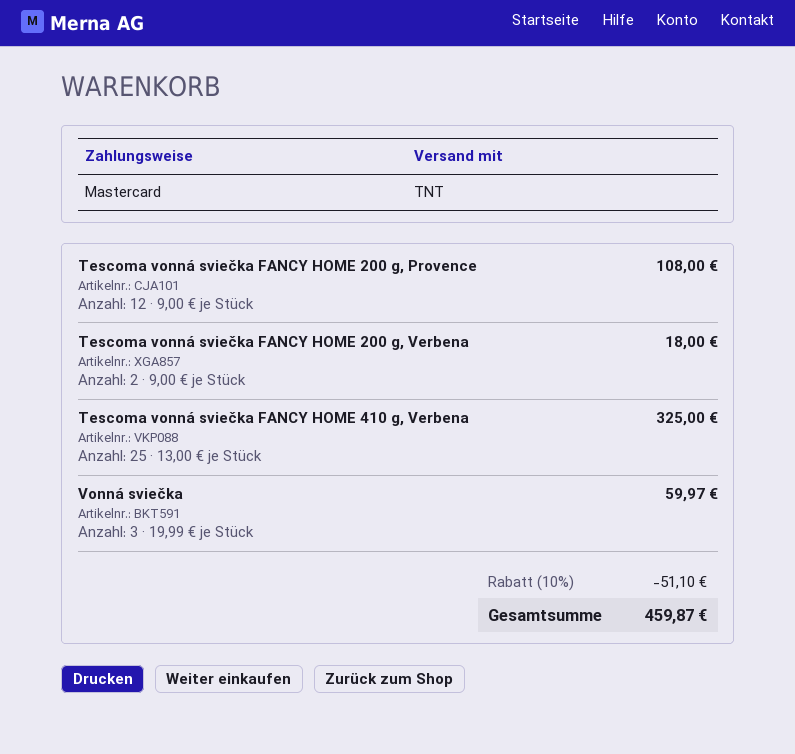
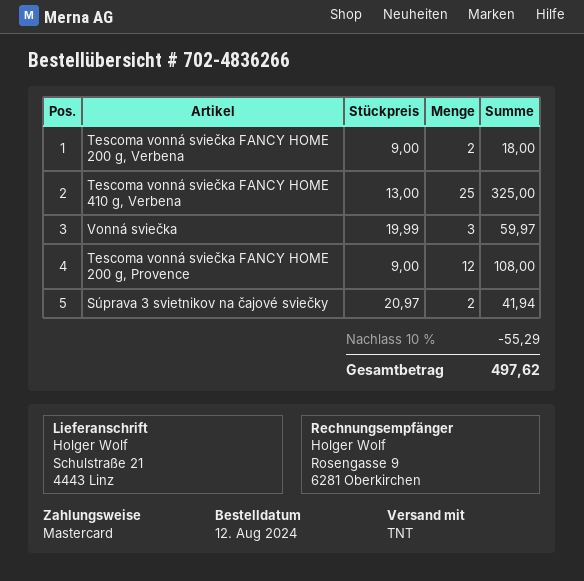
Súprava 3 svietnikov na čajové sviečky: none -> 2 x 20.97 = 41.94
discount: 10% = 51.10 -> 10% = 55.29
total: 459.87 -> 497.62

